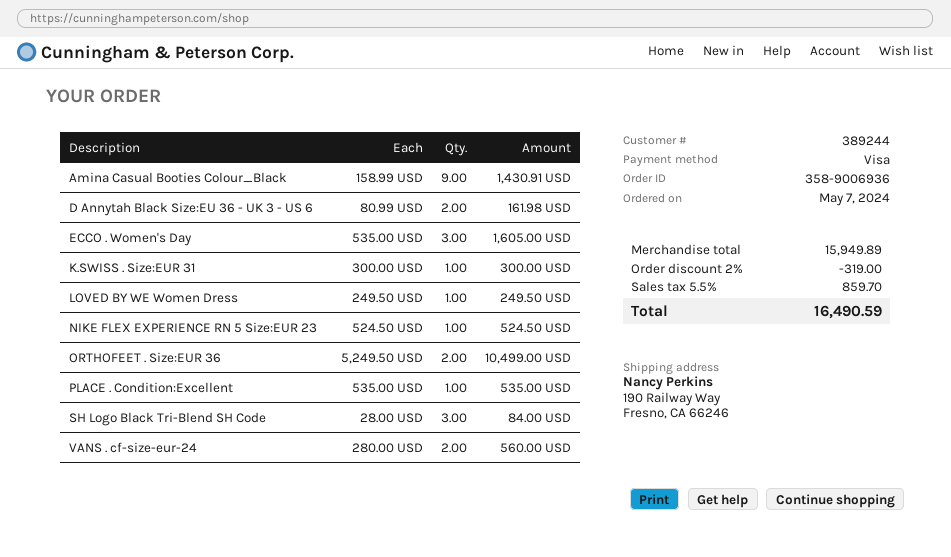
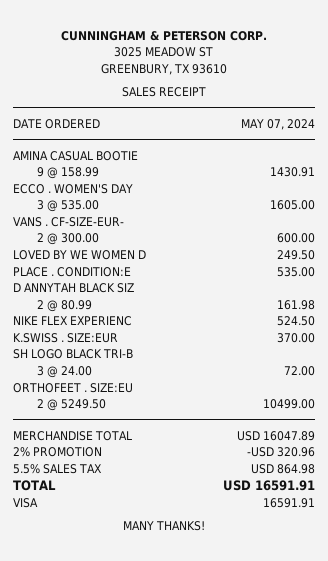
K.SWISS . Size:EUR 31: 1 x 300.00 = 300.00 -> 1 x 370.00 = 370.00
SH Logo Black Tri-Blend SH Code: 3 x 28.00 = 84.00 -> 3 x 24.00 = 72.00
VANS . cf-size-eur-24: 2 x 280.00 = 560.00 -> 2 x 300.00 = 600.00
subtotal: 15949.89 -> 16047.89
discount: 2% = 319.00 -> 2% = 320.96
tax: 5.5% = 859.70 -> 5.5% = 864.98
total: 16490.59 -> 16591.91

